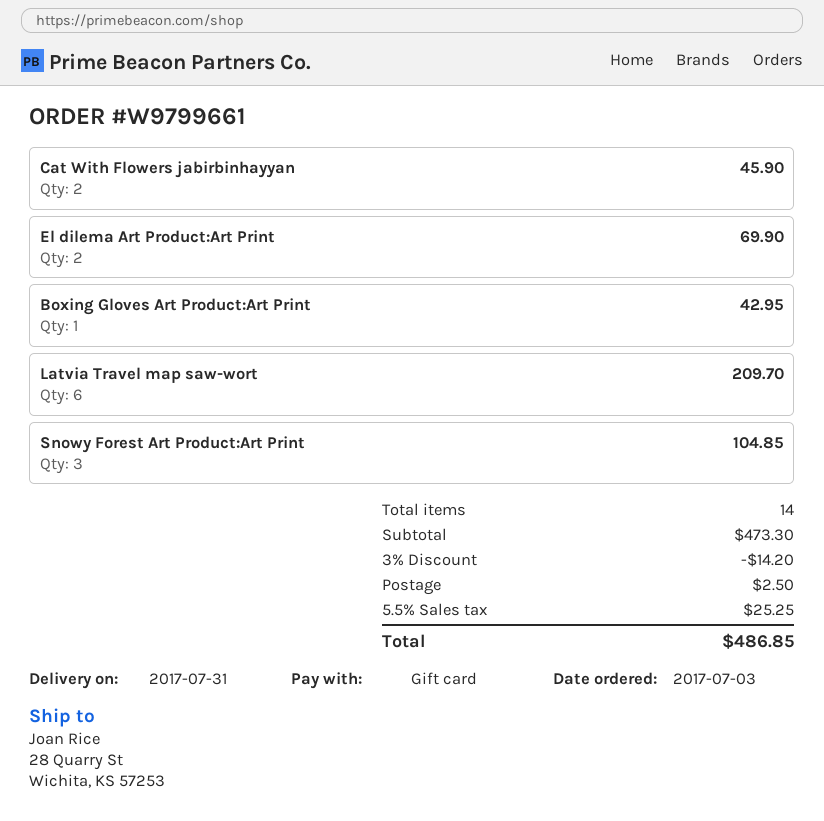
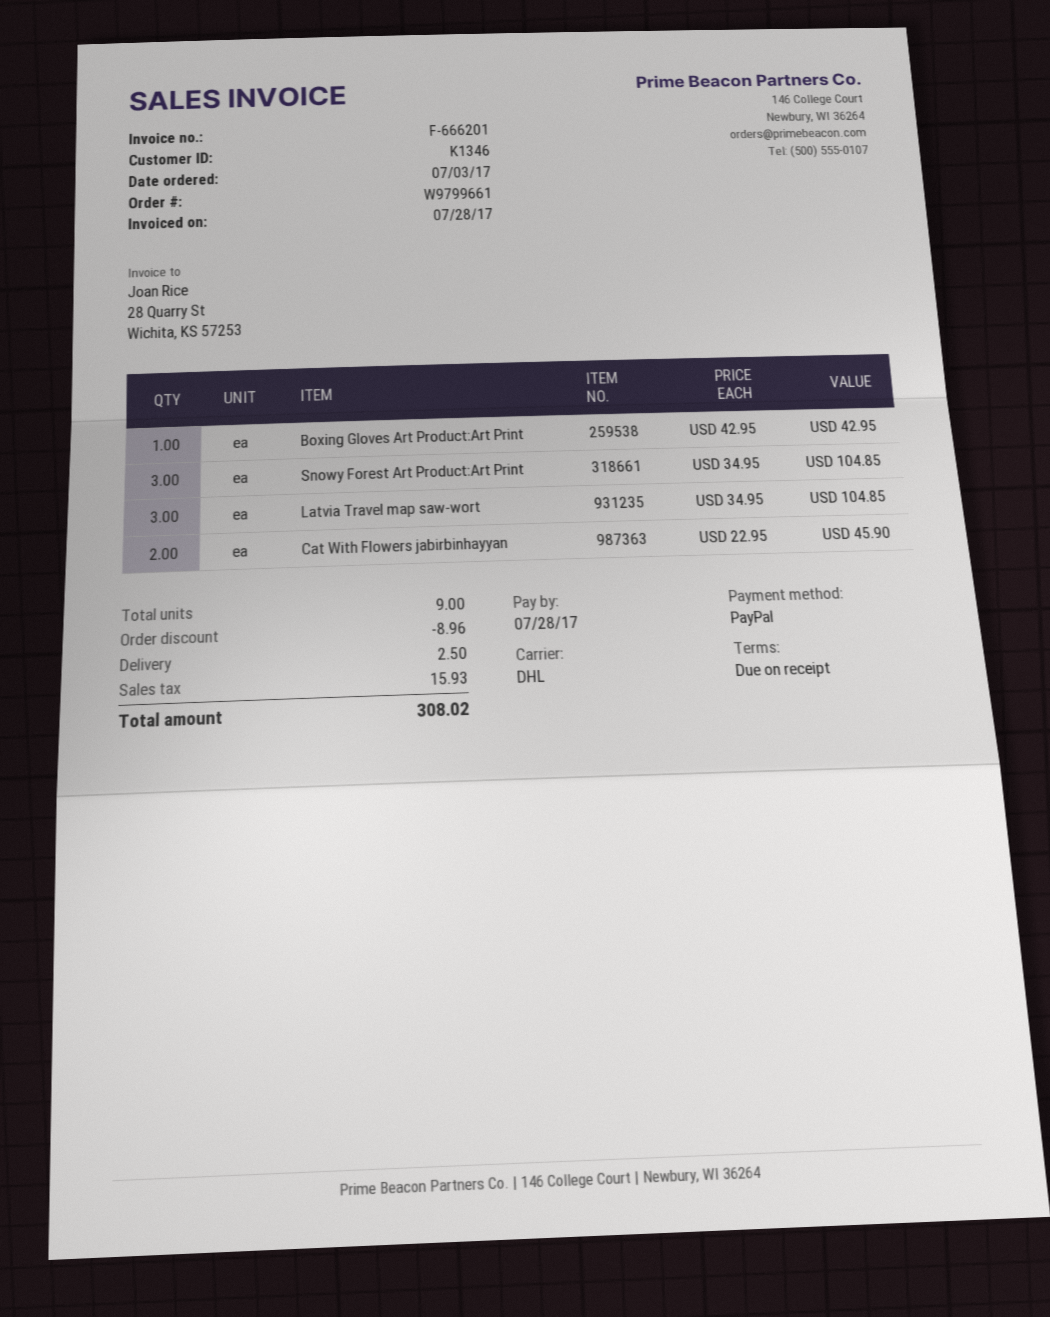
payment method: gift card -> PayPal
El dilema Art Product:Art Print: 2 for 69.90 -> none
Latvia Travel map saw-wort: 6 for 209.70 -> 3 for 104.85
total quantity: 14 -> 9
discount: 14.20 -> 8.96
tax: 25.25 -> 15.93
total: 486.85 -> 308.02

